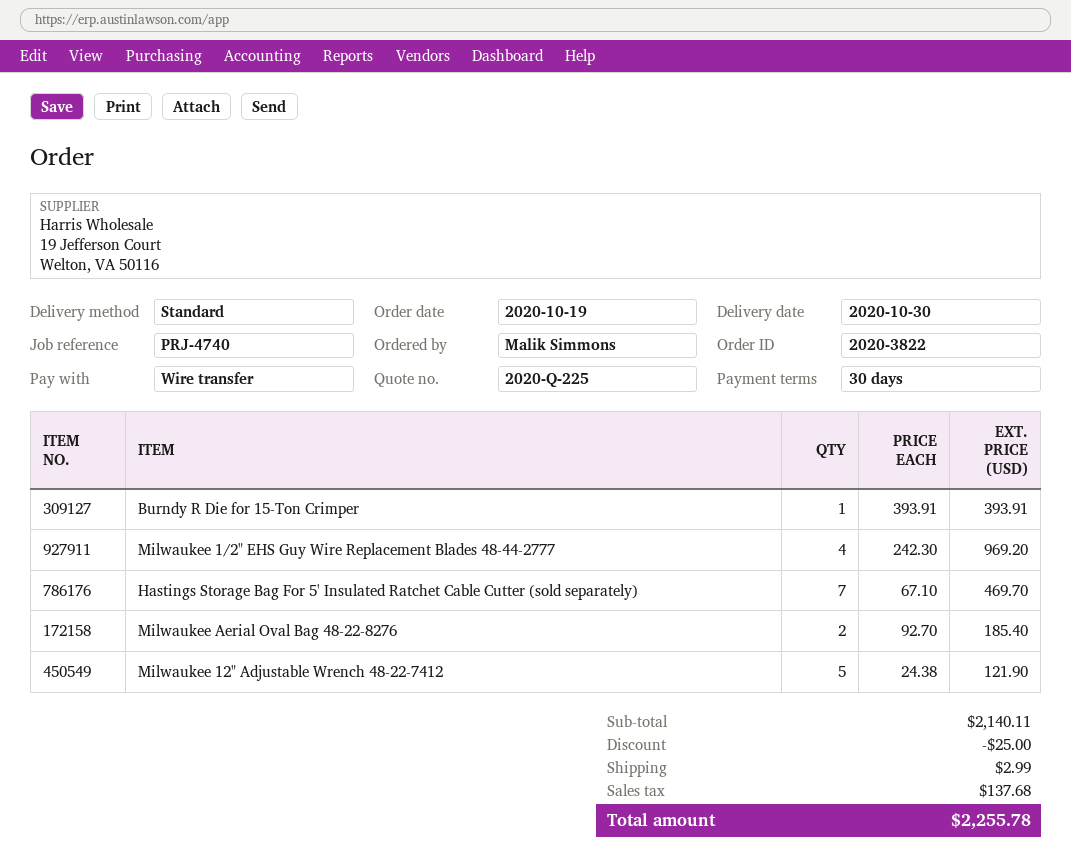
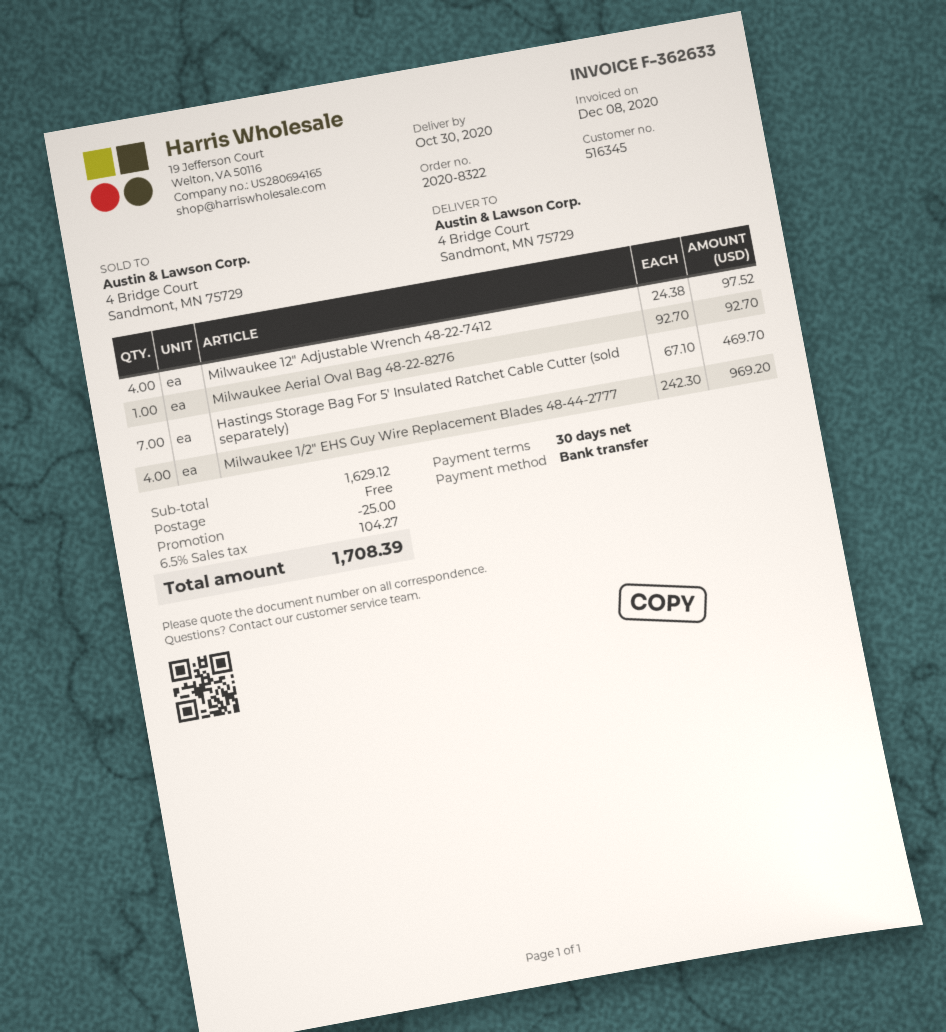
order number: 2020-3822 -> 2020-8322
Burndy R Die for 15-Ton Crimper: 1 x 393.91 = 393.91 -> none
Milwaukee Aerial Oval Bag 48-22-8276: 2 x 92.70 = 185.40 -> 1 x 92.70 = 92.70
Milwaukee 12" Adjustable Wrench 48-22-7412: 5 x 24.38 = 121.90 -> 4 x 24.38 = 97.52
subtotal: 2140.11 -> 1629.12
shipping: 2.99 -> 0.00
tax: 137.68 -> 104.27
total: 2255.78 -> 1708.39

